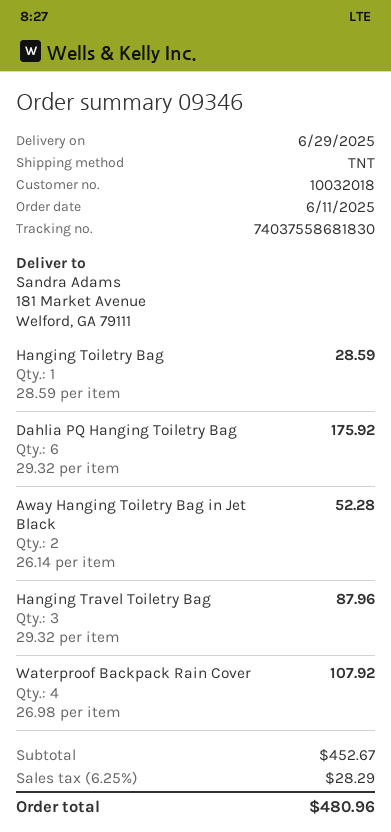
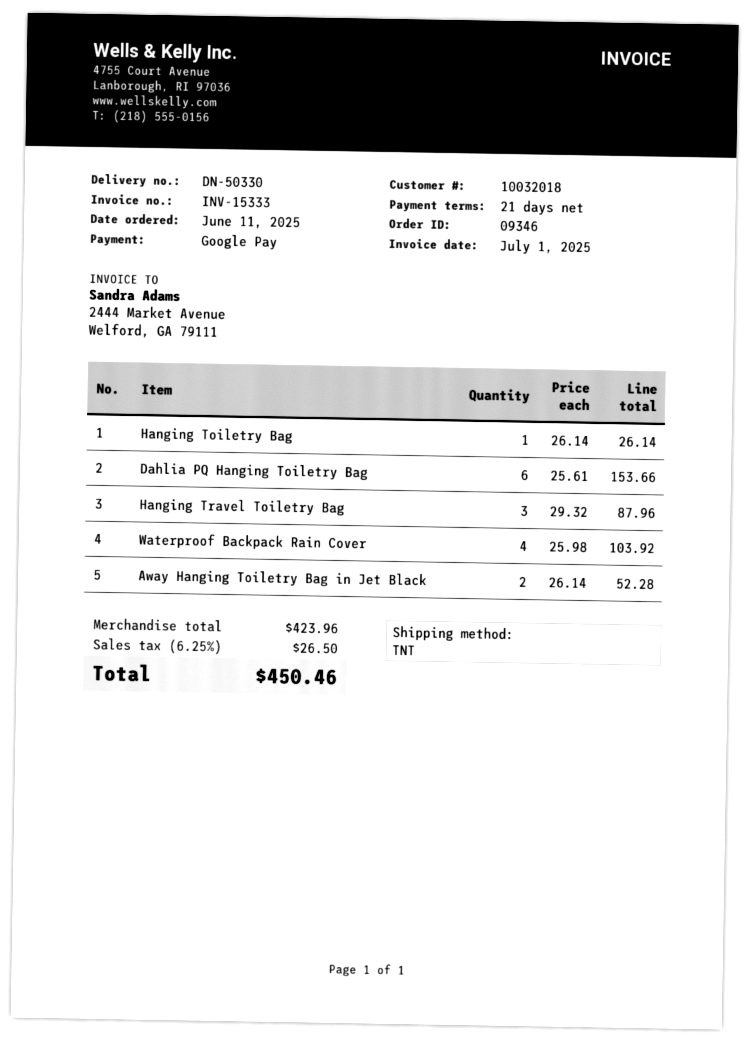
Hanging Toiletry Bag: 1 x 28.59 = 28.59 -> 1 x 26.14 = 26.14
Dahlia PQ Hanging Toiletry Bag: 6 x 29.32 = 175.92 -> 6 x 25.61 = 153.66
Waterproof Backpack Rain Cover: 4 x 26.98 = 107.92 -> 4 x 25.98 = 103.92
subtotal: 452.67 -> 423.96
tax: 6.25% = 28.29 -> 6.25% = 26.50
total: 480.96 -> 450.46

